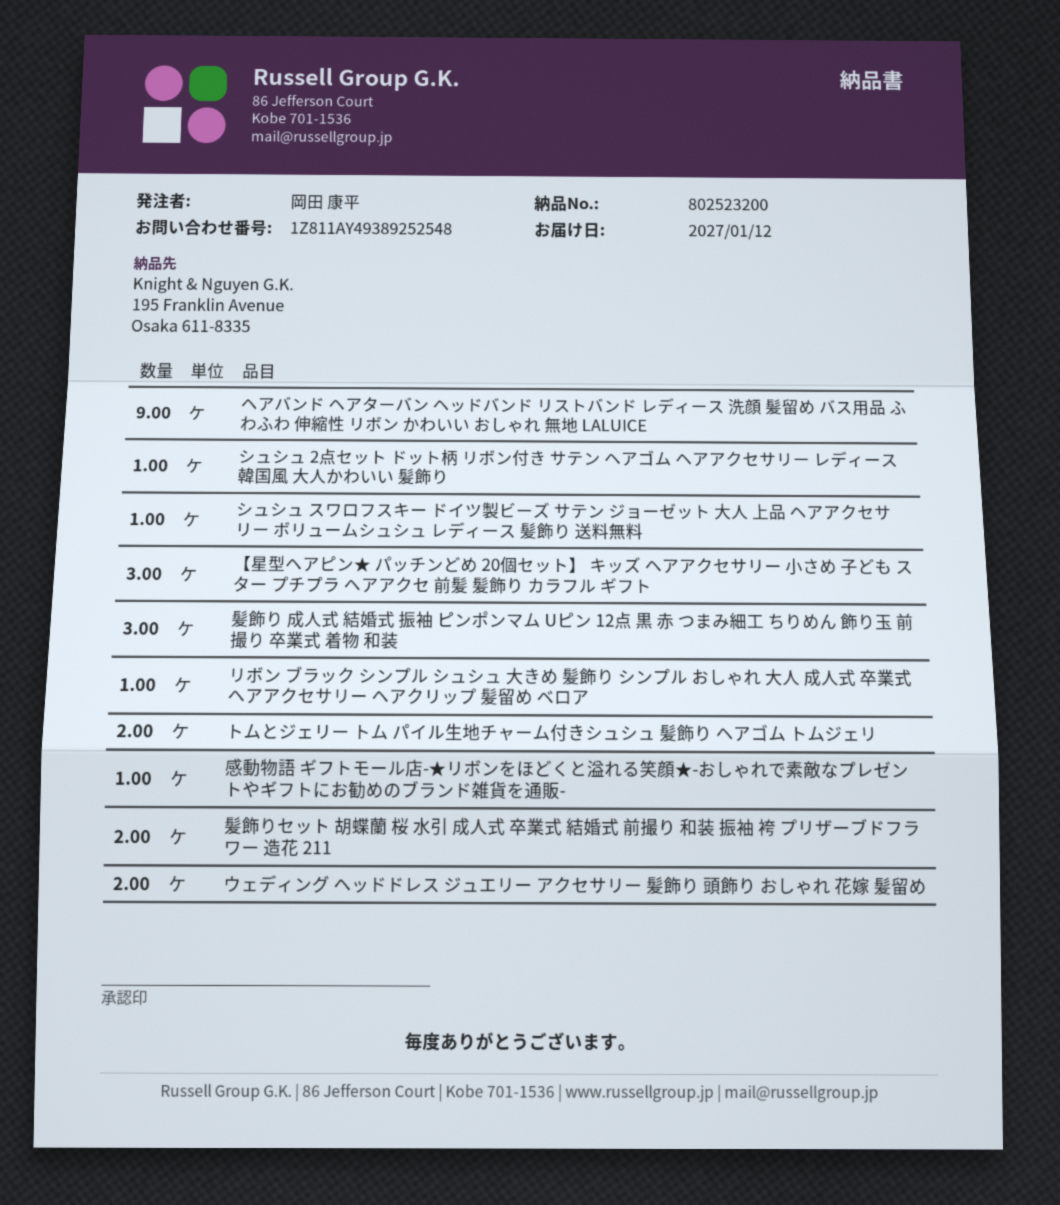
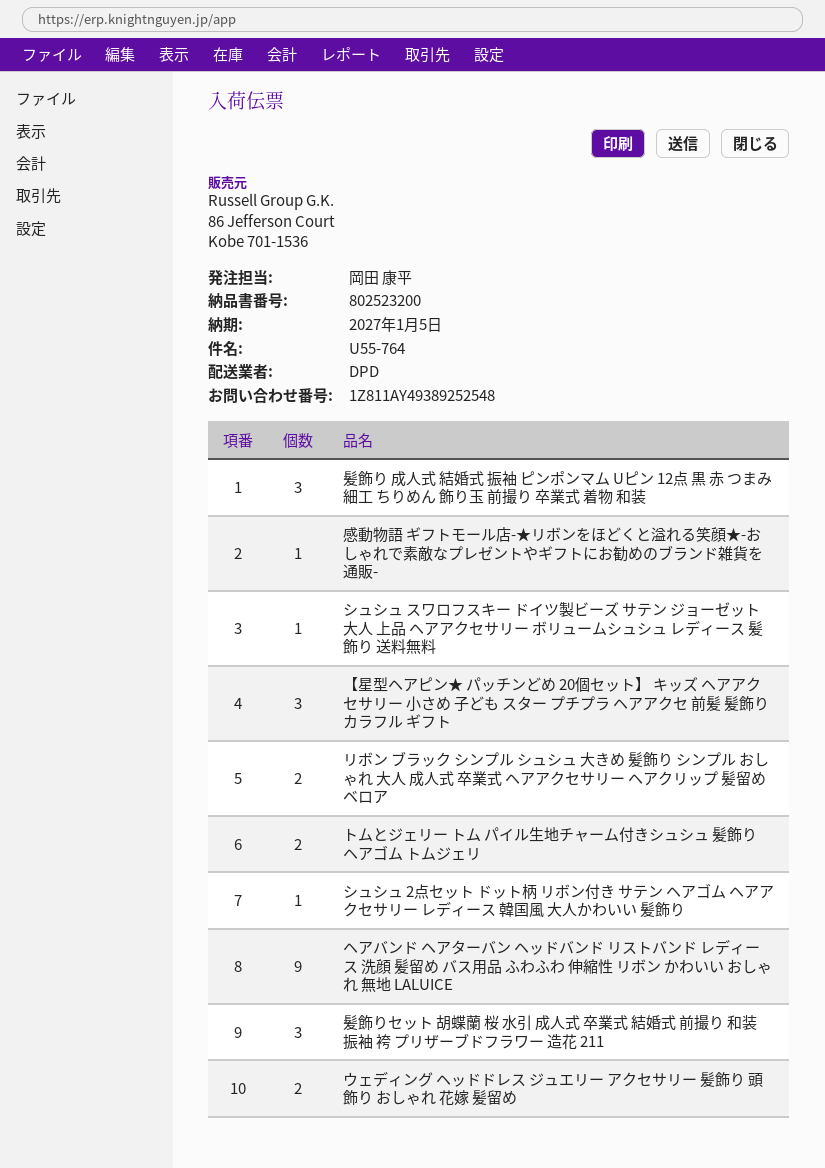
delivery date: 2027-01-12 -> 2027-01-05
リボン ブラック シンプル シュシュ 大きめ 髪飾り シンプル おしゃれ 大人 成人式 卒業式 ヘアアクセサリー ヘアクリップ 髪留め ベロア: 1 -> 2
髪飾りセット 胡蝶蘭 桜 水引 成人式 卒業式 結婚式 前撮り 和装 振袖 袴 プリザーブドフラワー 造花 211: 2 -> 3

